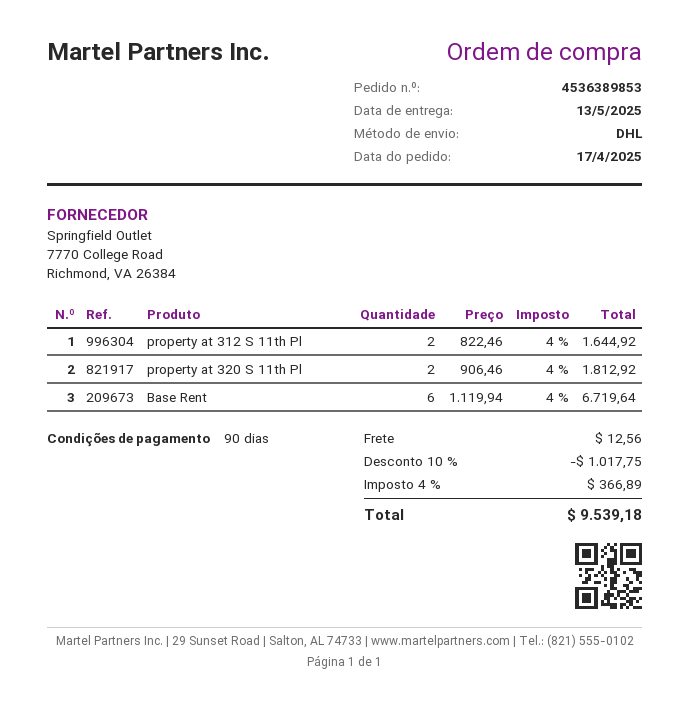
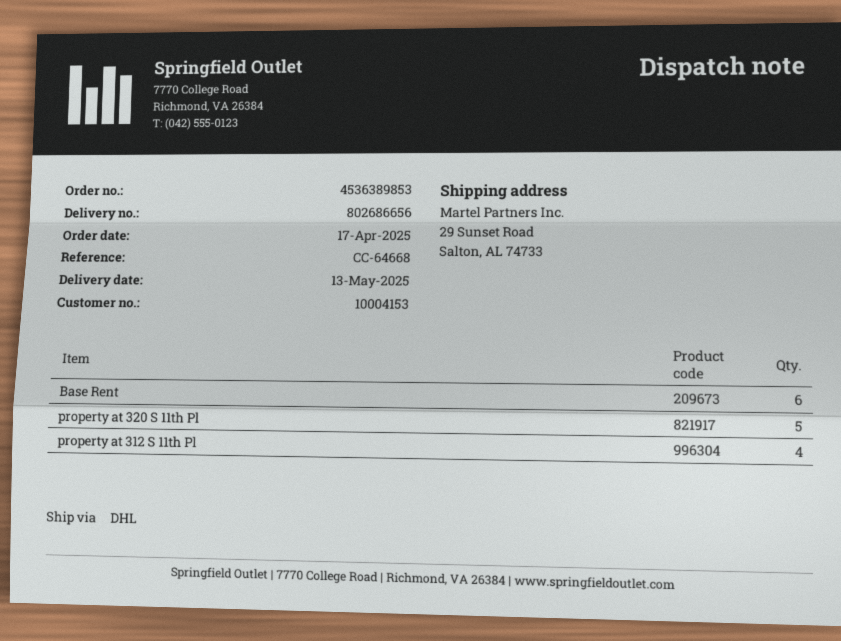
property at 312 S 11th Pl: 2 -> 4
property at 320 S 11th Pl: 2 -> 5

